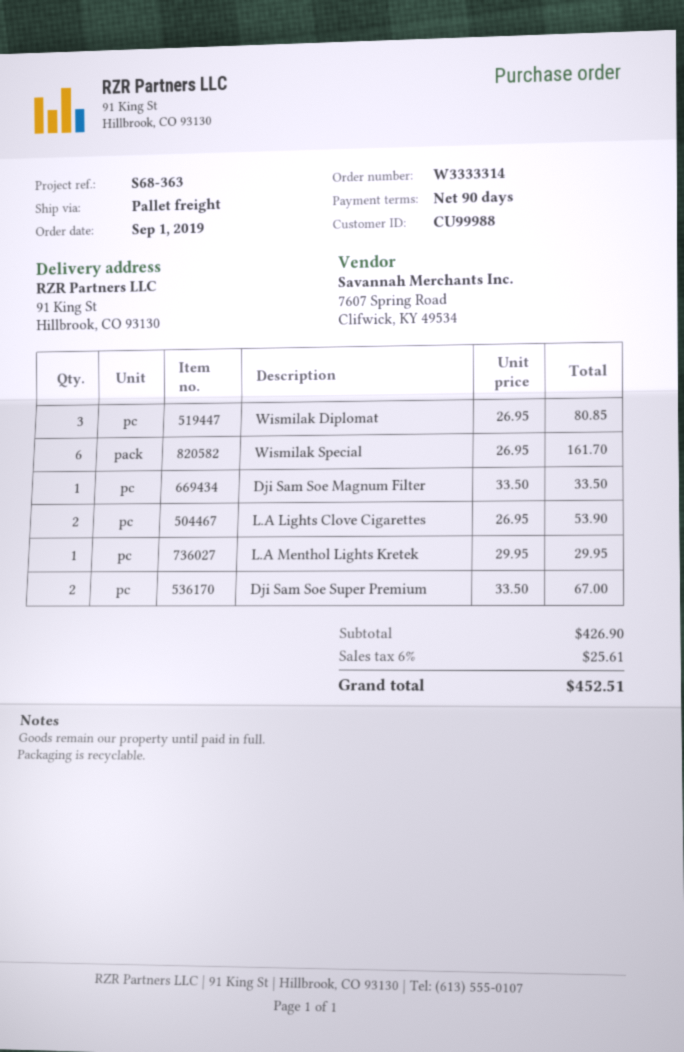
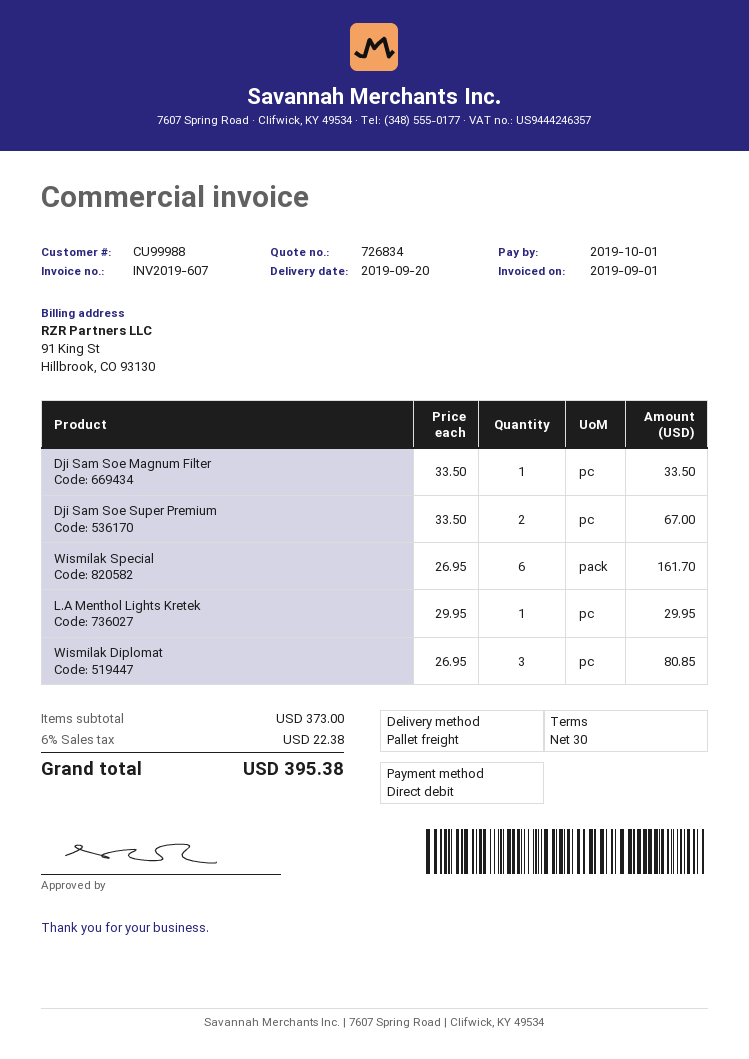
payment terms: 90 days -> 30 days
L.A Lights Clove Cigarettes: 2 x 26.95 = 53.90 -> none
subtotal: 426.90 -> 373.00
tax: 6% = 25.61 -> 6% = 22.38
total: 452.51 -> 395.38

